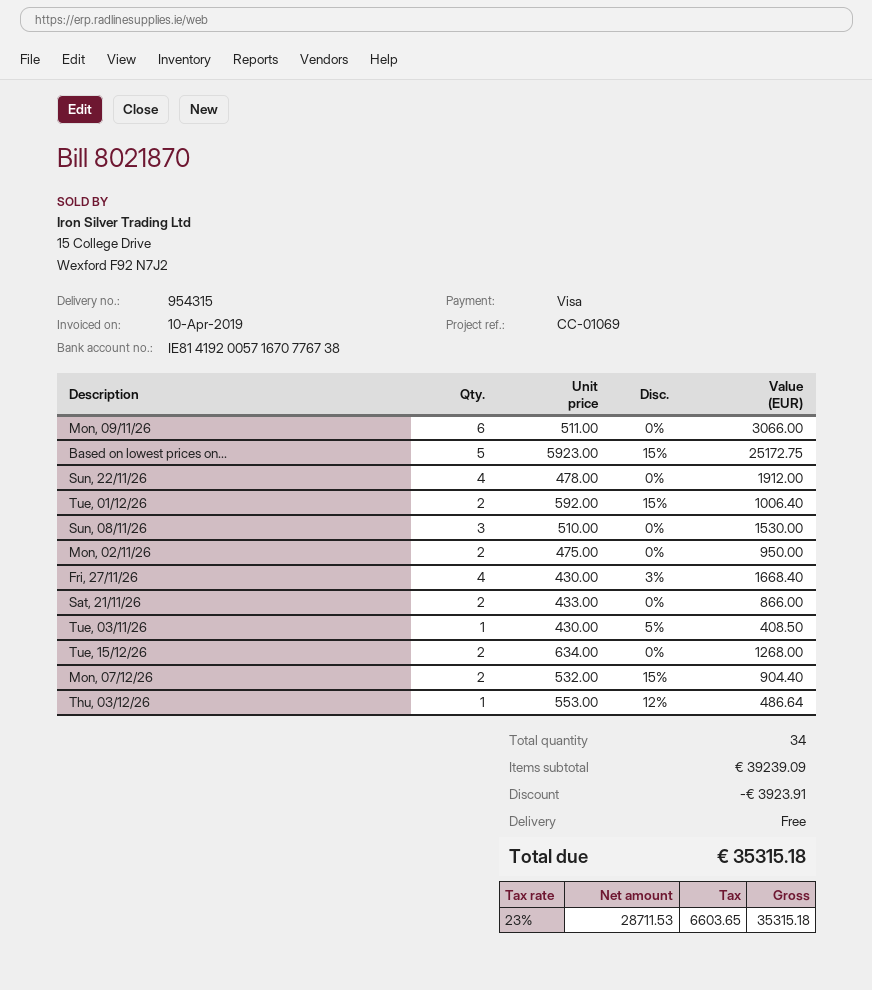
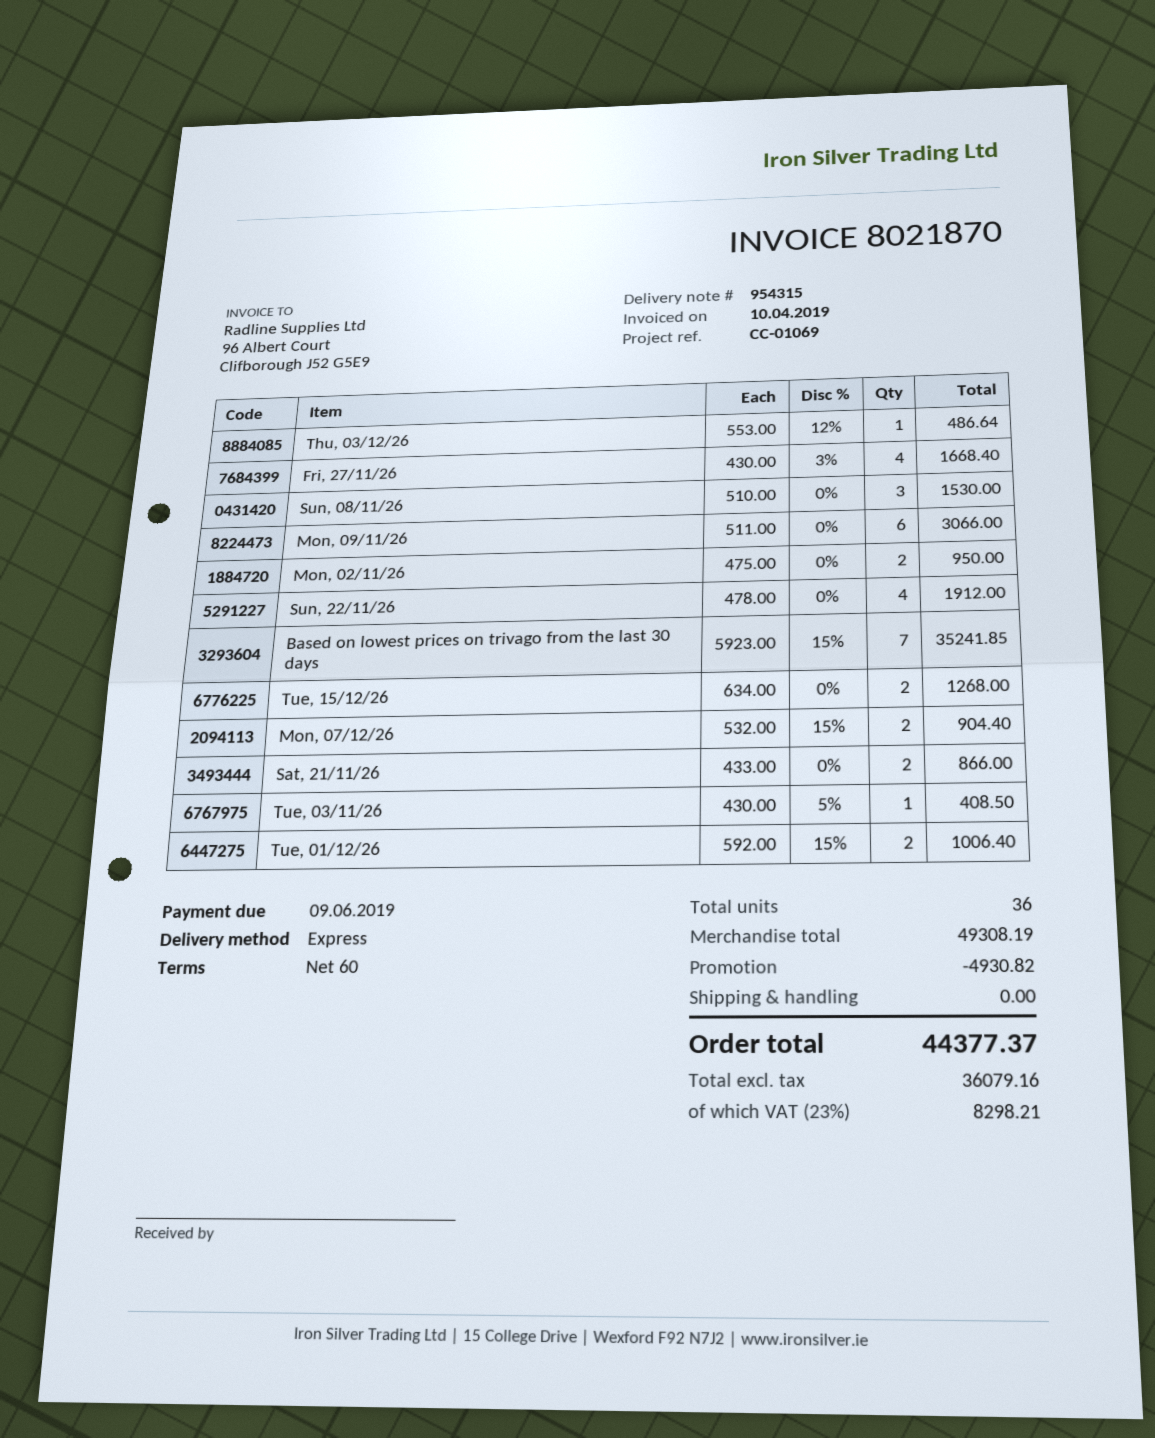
Based on lowest prices on...: 5 x 5923.00 - 15% = 25172.75 -> 7 x 5923.00 - 15% = 35241.85
total quantity: 34 -> 36
subtotal: 39239.09 -> 49308.19
discount: 3923.91 -> 4930.82
net: 28711.53 -> 36079.16
tax: 23% = 6603.65 -> 23% = 8298.21
total: 35315.18 -> 44377.37

